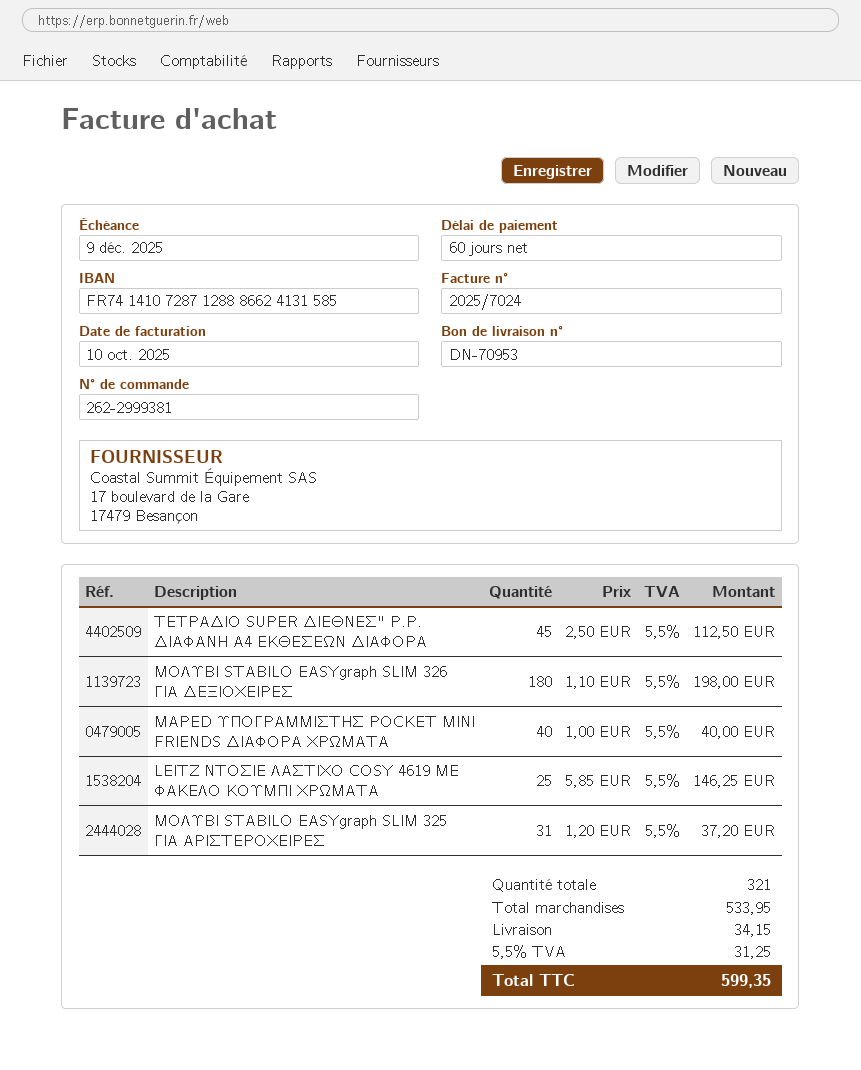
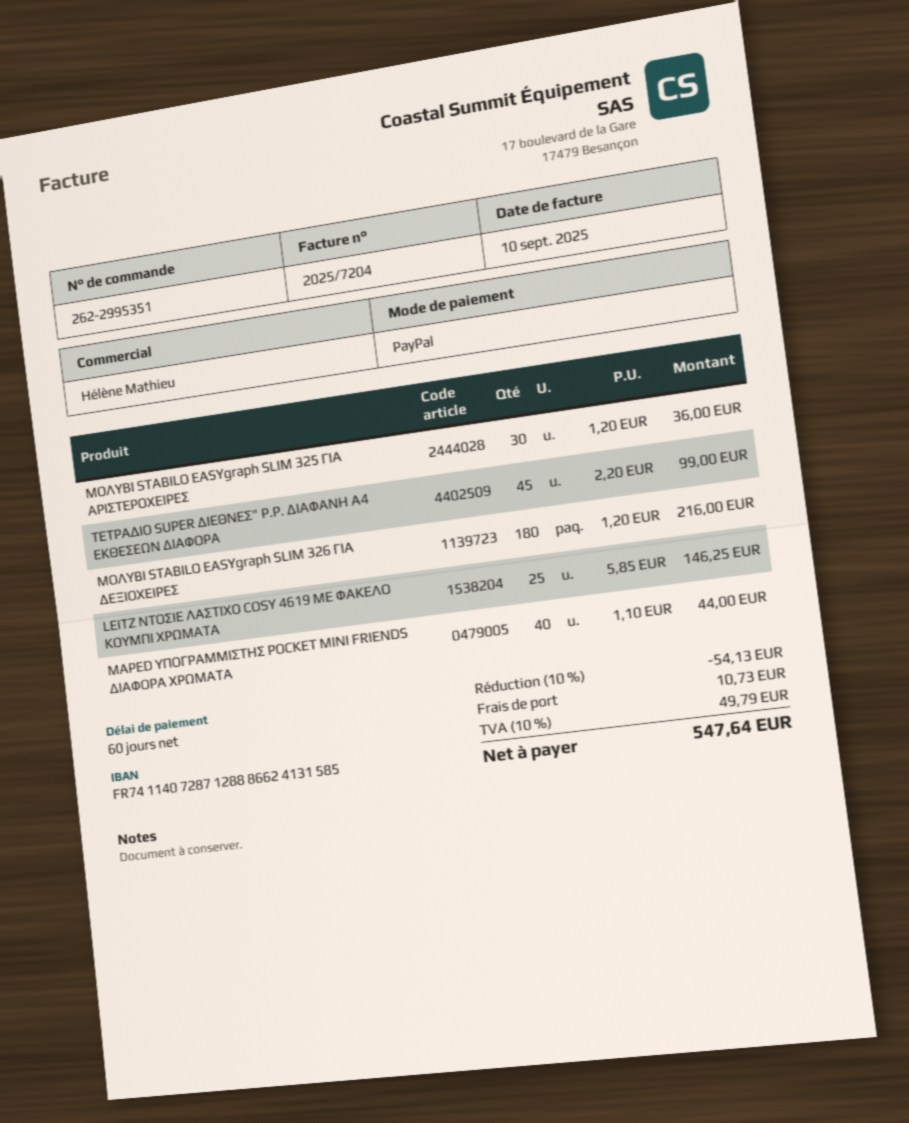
order number: 262-2999381 -> 262-2995351
invoice number: 2025/7024 -> 2025/7204
invoice date: 2025-10-10 -> 2025-09-10
bank account: FR7414107287128886624131585 -> FR7411407287128886624131585
ΤΕΤΡΑΔΙΟ SUPER ΔΙΕΘΝΕΣ" P.P. ΔΙΑΦΑΝΗ Α4 ΕΚΘΕΣΕΩΝ ΔΙΑΦΟΡΑ: 45 x 2.50 = 112.50 -> 45 x 2.20 = 99.00
ΜΟΛΥΒΙ STABILO EASYgraph SLIM 326 ΓΙΑ ΔΕΞΙΟΧΕΙΡΕΣ: 180 x 1.10 = 198.00 -> 180 x 1.20 = 216.00
MAPED ΥΠΟΓΡΑΜΜΙΣΤΗΣ POCKET MINI FRIENDS ΔΙΑΦΟΡΑ ΧΡΩΜΑΤΑ: 40 x 1.00 = 40.00 -> 40 x 1.10 = 44.00
ΜΟΛΥΒΙ STABILO EASYgraph SLIM 325 ΓΙΑ ΑΡΙΣΤΕΡΟΧΕΙΡΕΣ: 31 x 1.20 = 37.20 -> 30 x 1.20 = 36.00
discount: none -> 10% = 54.13
shipping: 34.15 -> 10.73
tax: 5.5% = 31.25 -> 10% = 49.79
total: 599.35 -> 547.64

